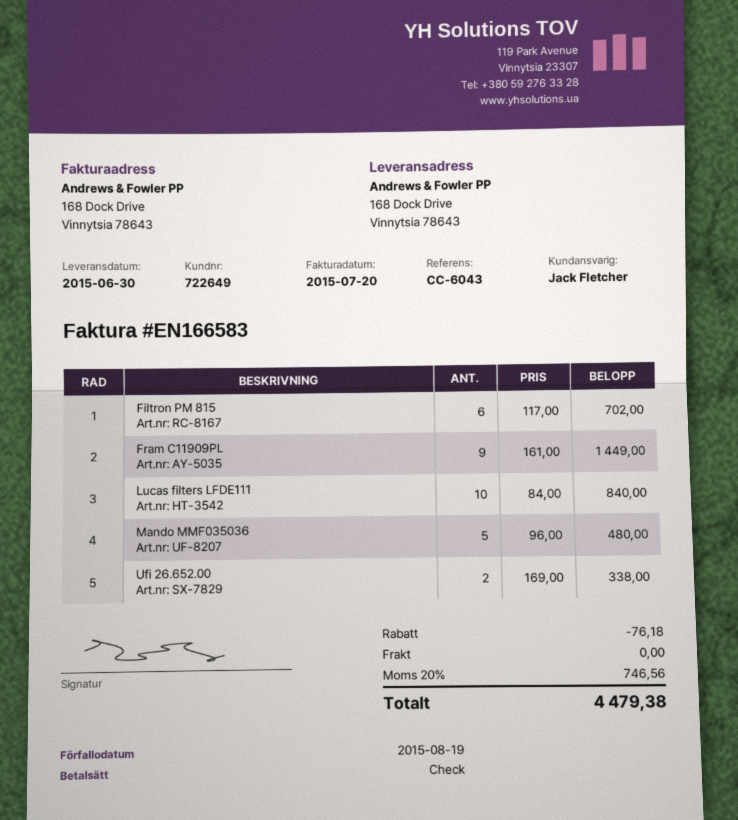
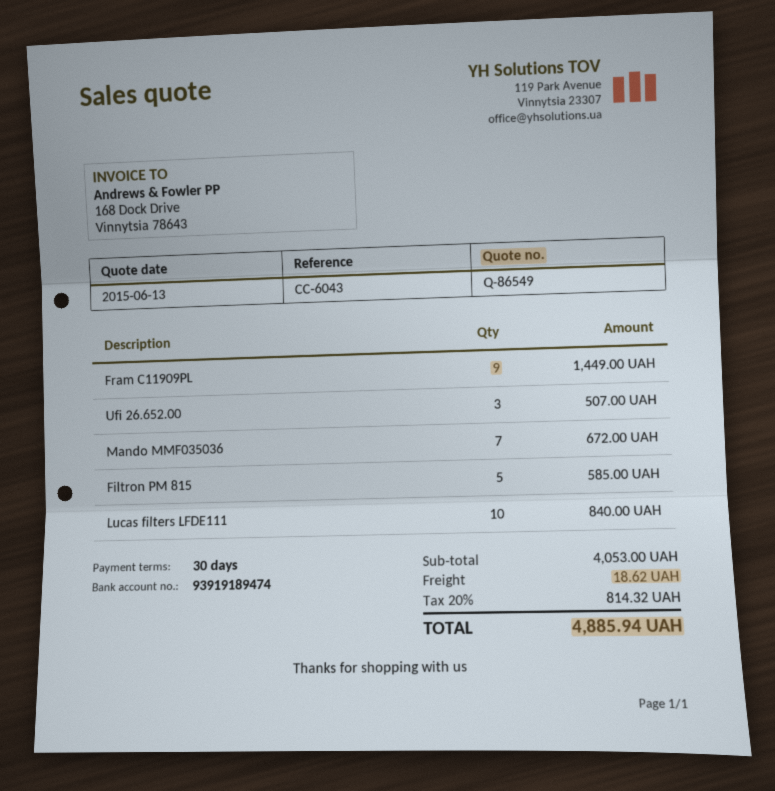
Filtron PM 815: 6 for 702.00 -> 5 for 585.00
Mando MMF035036: 5 for 480.00 -> 7 for 672.00
Ufi 26.652.00: 2 for 338.00 -> 3 for 507.00
discount: 76.18 -> none
shipping: 0.00 -> 18.62
tax: 20% = 746.56 -> 20% = 814.32
total: 4479.38 -> 4885.94

